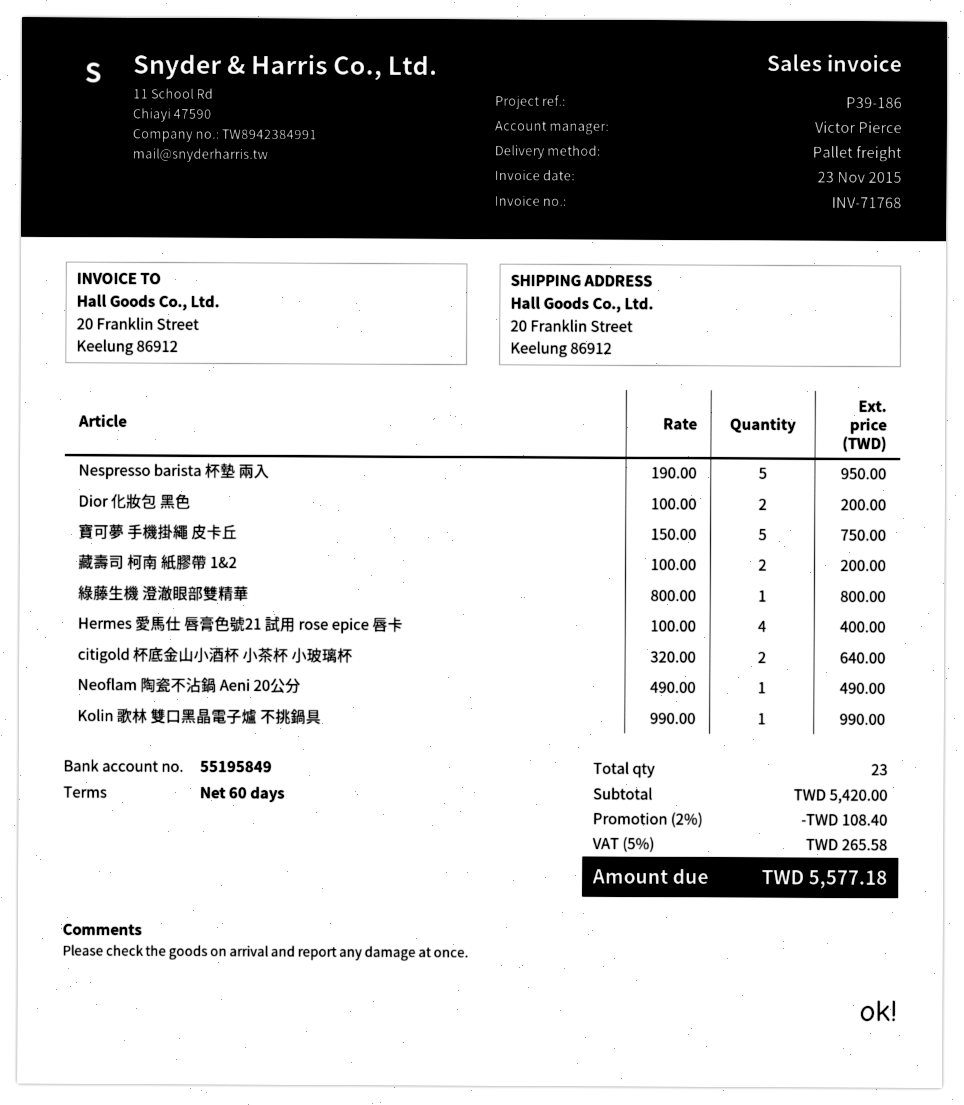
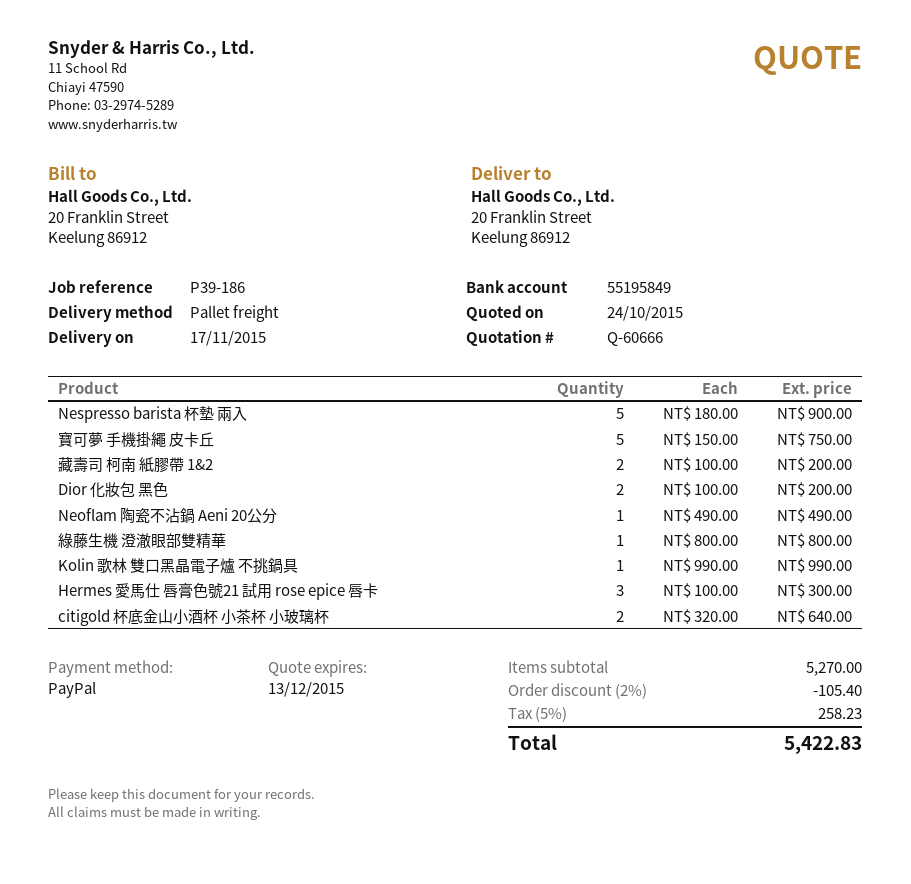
Nespresso barista 杯墊 兩入: 5 x 190.00 = 950.00 -> 5 x 180.00 = 900.00
Hermes 愛馬仕 唇膏色號21 試用 rose epice 唇卡: 4 x 100.00 = 400.00 -> 3 x 100.00 = 300.00
subtotal: 5420.00 -> 5270.00
discount: 2% = 108.40 -> 2% = 105.40
tax: 5% = 265.58 -> 5% = 258.23
total: 5577.18 -> 5422.83

